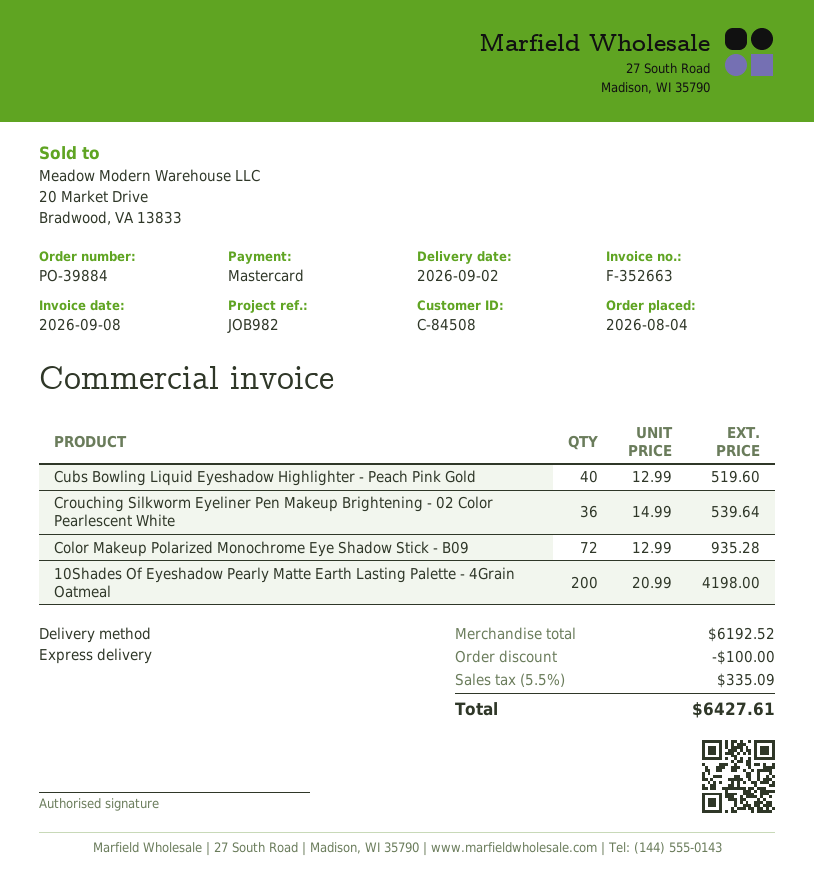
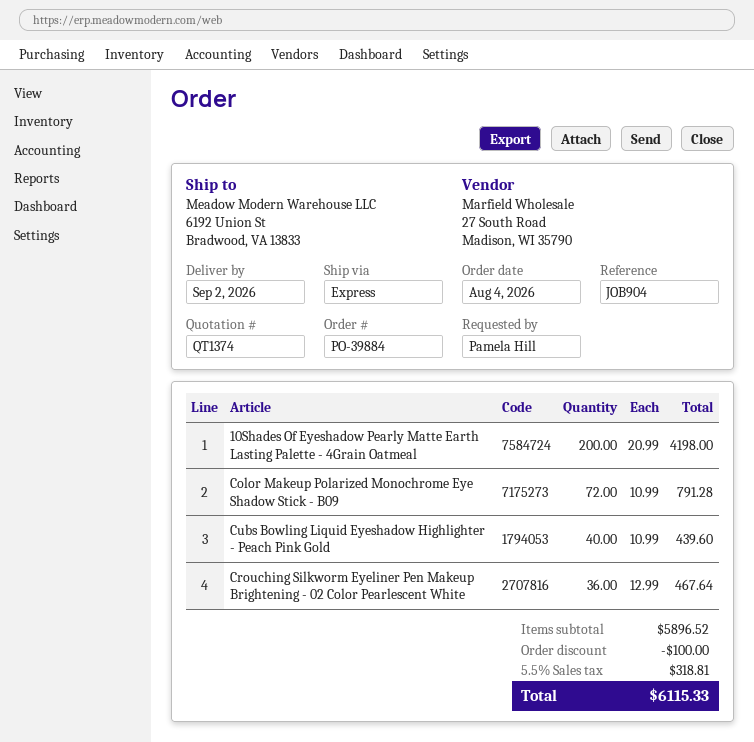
reference: JOB982 -> JOB904
Cubs Bowling Liquid Eyeshadow Highlighter - Peach Pink Gold: 40 x 12.99 = 519.60 -> 40 x 10.99 = 439.60
Crouching Silkworm Eyeliner Pen Makeup Brightening - 02 Color Pearlescent White: 36 x 14.99 = 539.64 -> 36 x 12.99 = 467.64
Color Makeup Polarized Monochrome Eye Shadow Stick - B09: 72 x 12.99 = 935.28 -> 72 x 10.99 = 791.28
subtotal: 6192.52 -> 5896.52
tax: 5.5% = 335.09 -> 5.5% = 318.81
total: 6427.61 -> 6115.33

